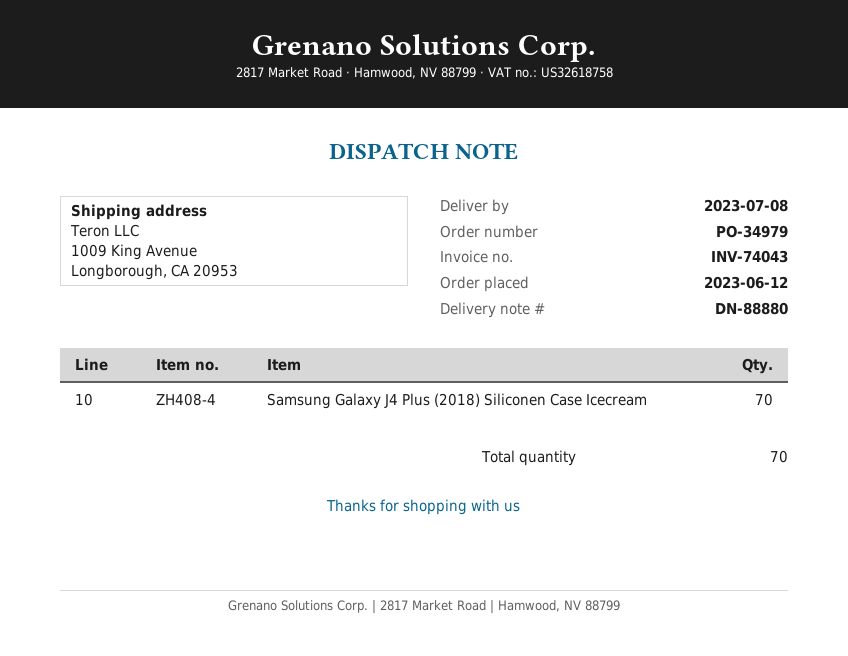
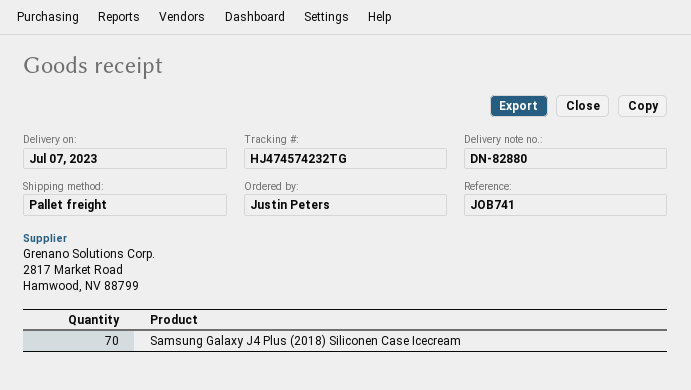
delivery note number: DN-88880 -> DN-82880
delivery date: 2023-07-08 -> 2023-07-07

